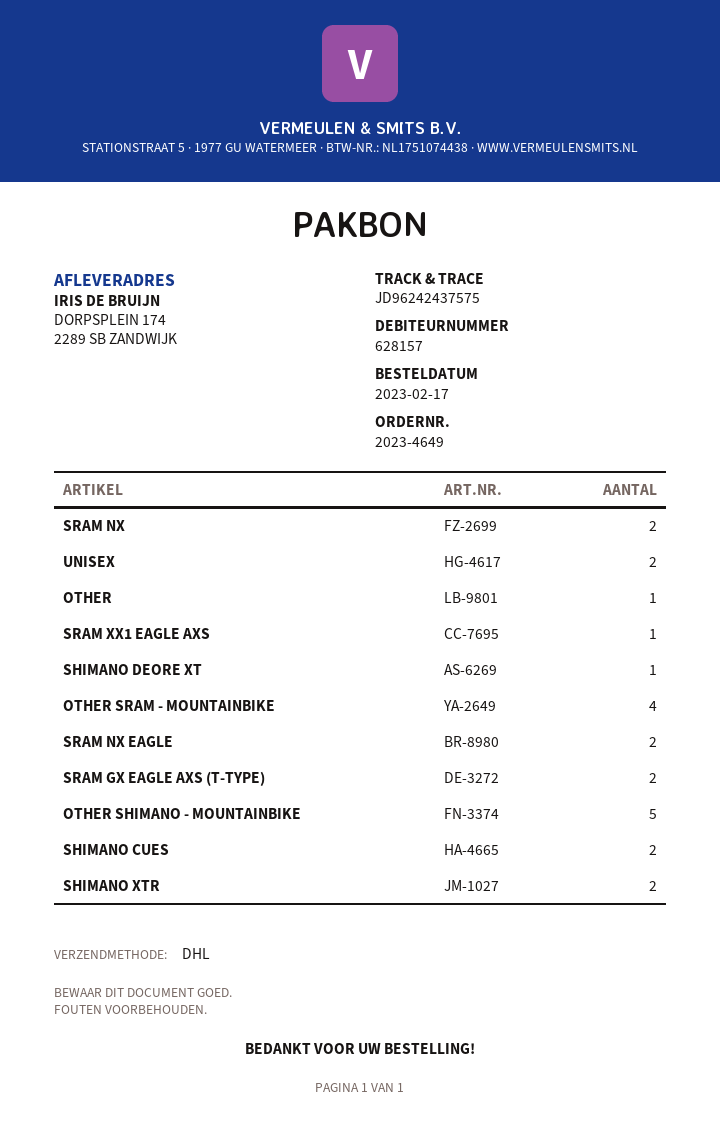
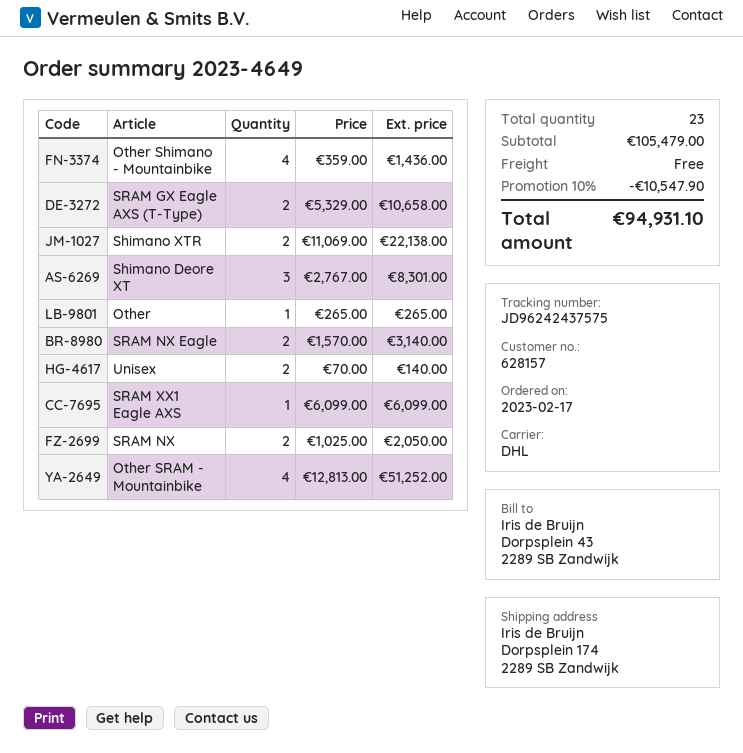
SHIMANO DEORE XT: 1 -> 3
OTHER SHIMANO - MOUNTAINBIKE: 5 -> 4
SHIMANO CUES: 2 -> none

